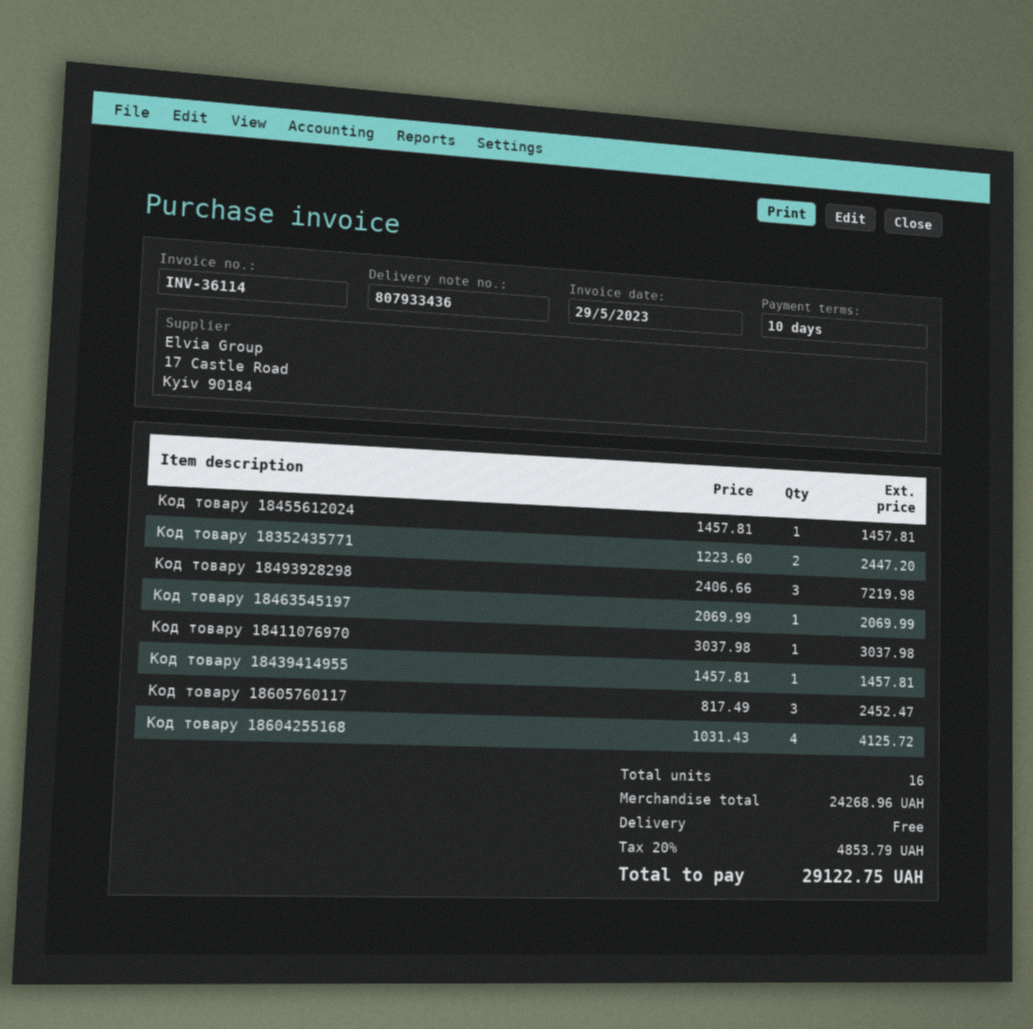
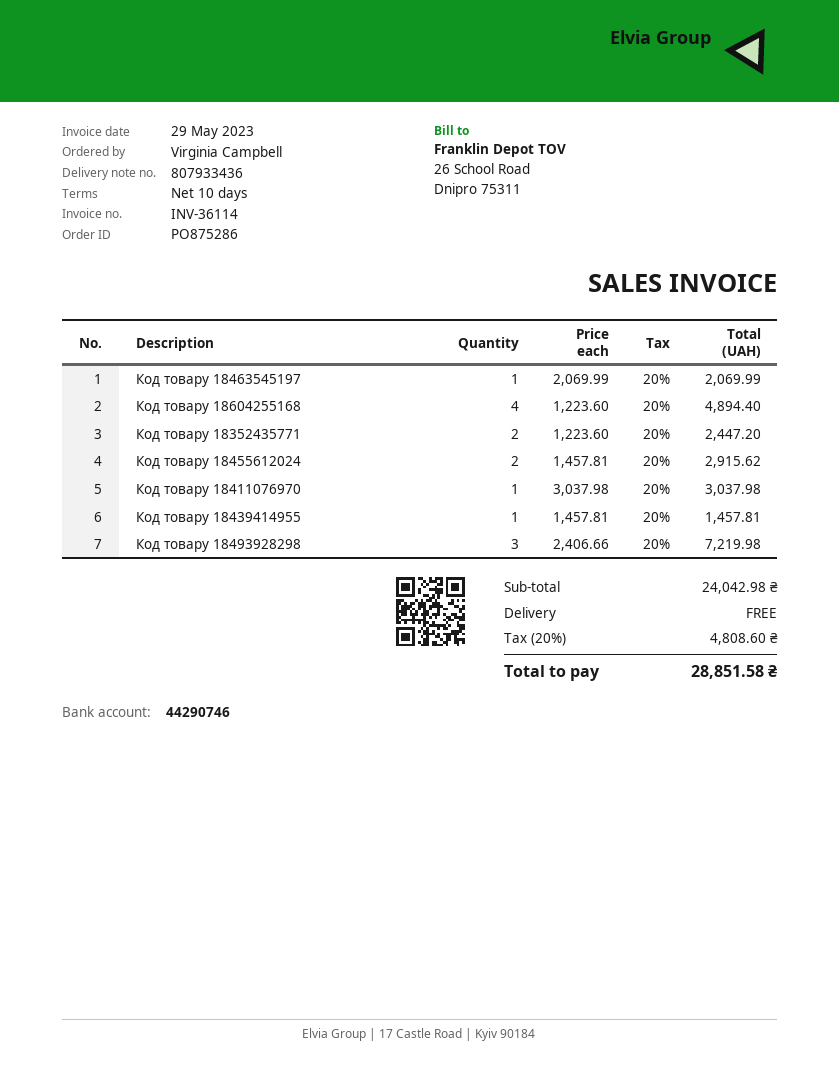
Код товару 18455612024: 1 x 1457.81 = 1457.81 -> 2 x 1457.81 = 2915.62
Код товару 18605760117: 3 x 817.49 = 2452.47 -> none
Код товару 18604255168: 4 x 1031.43 = 4125.72 -> 4 x 1223.60 = 4894.40
subtotal: 24268.96 -> 24042.98
tax: 20% = 4853.79 -> 20% = 4808.60
total: 29122.75 -> 28851.58

